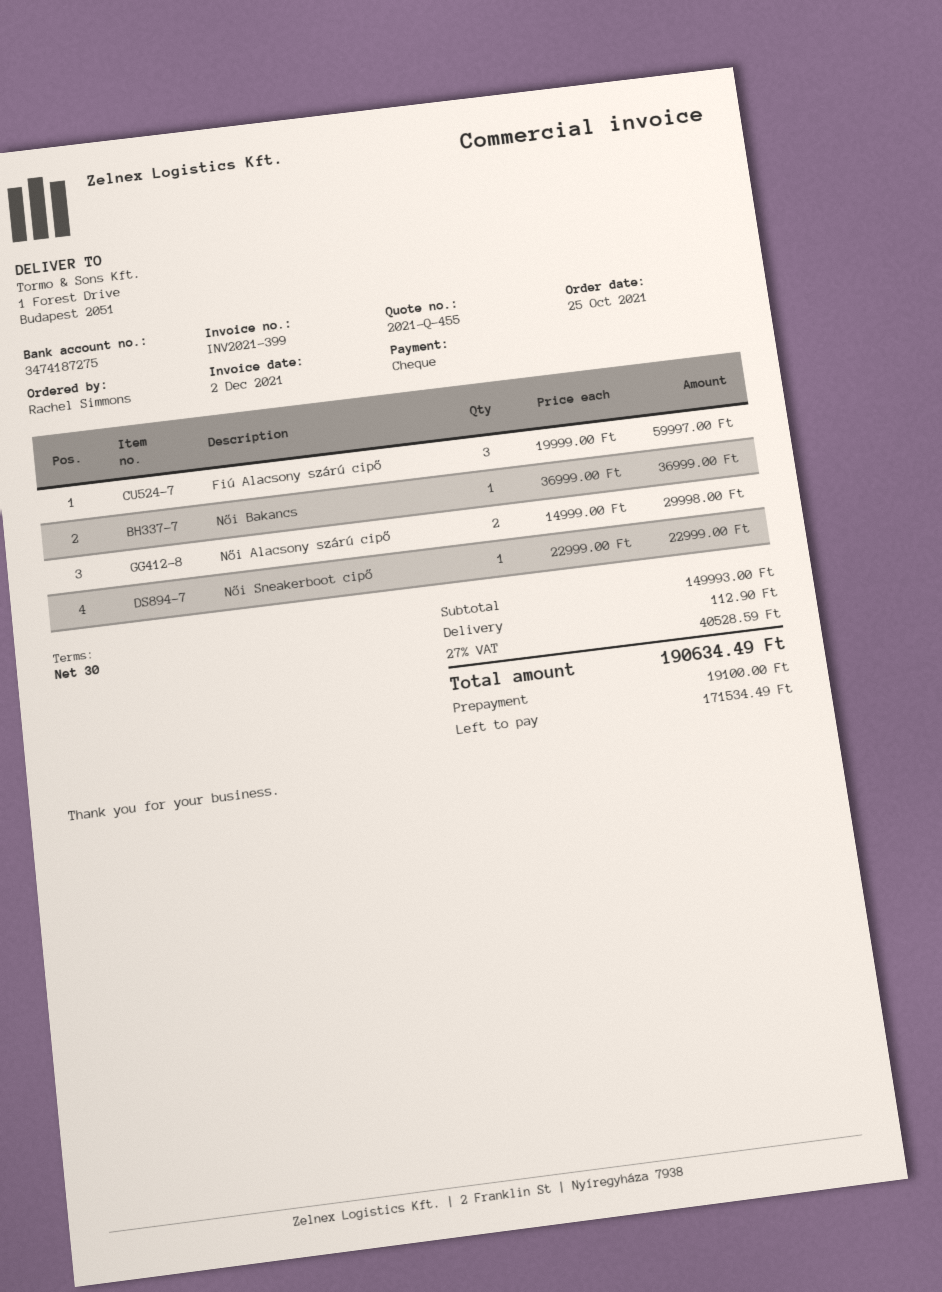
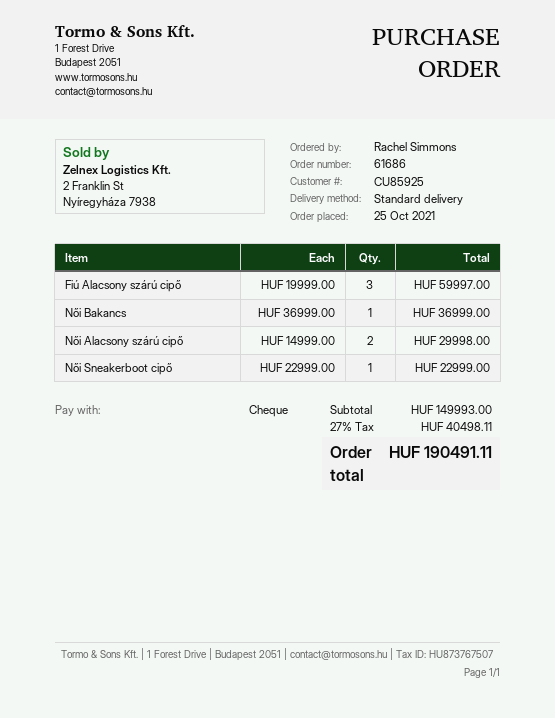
shipping: 112.90 -> none
tax: 27% = 40528.59 -> 27% = 40498.11
total: 190634.49 -> 190491.11

